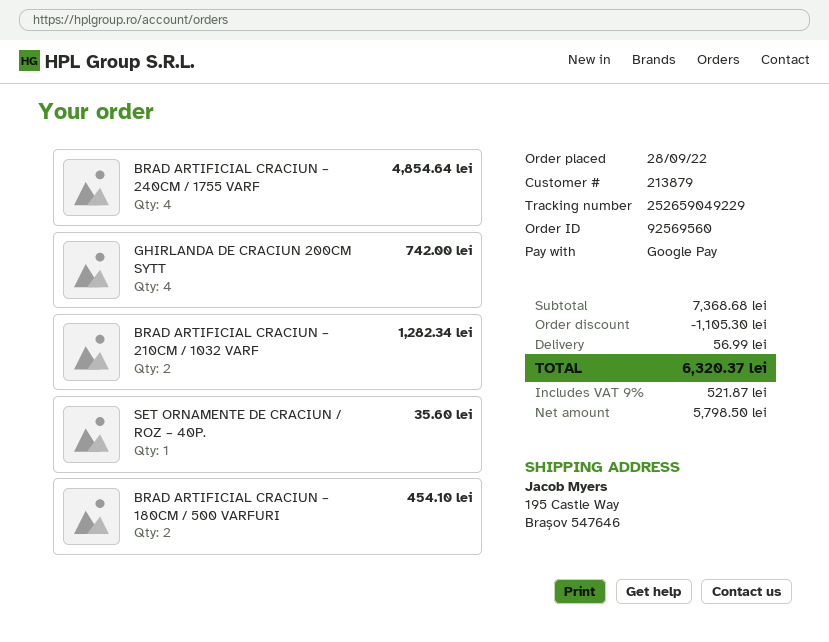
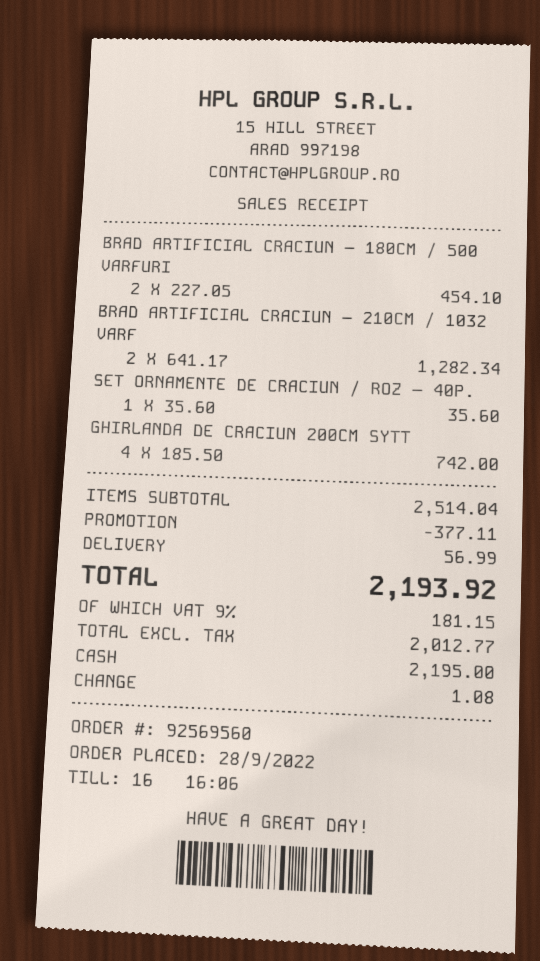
payment method: Google Pay -> cash
BRAD ARTIFICIAL CRACIUN – 240CM / 1755 VARF: 4 for 4854.64 -> none
subtotal: 7368.68 -> 2514.04
discount: 1105.30 -> 377.11
net: 5798.50 -> 2012.77
tax: 9% = 521.87 -> 9% = 181.15
total: 6320.37 -> 2193.92

